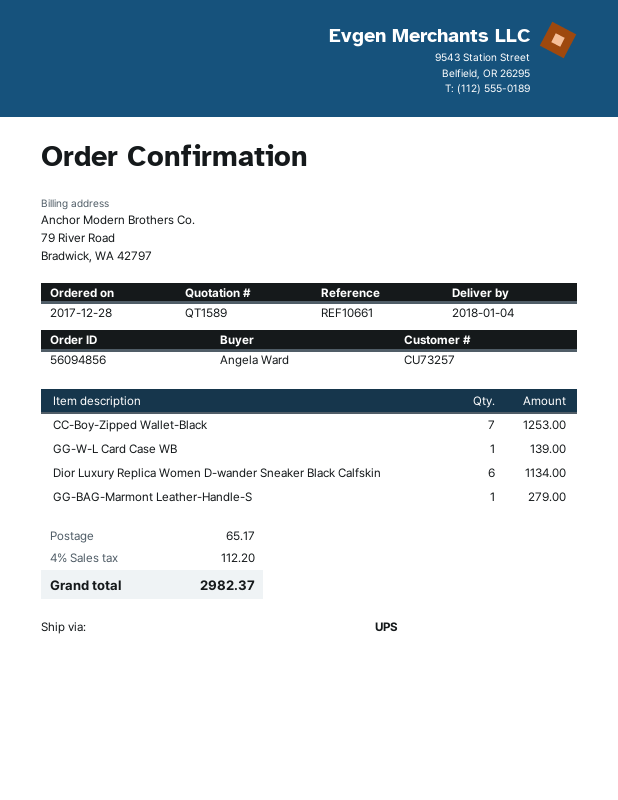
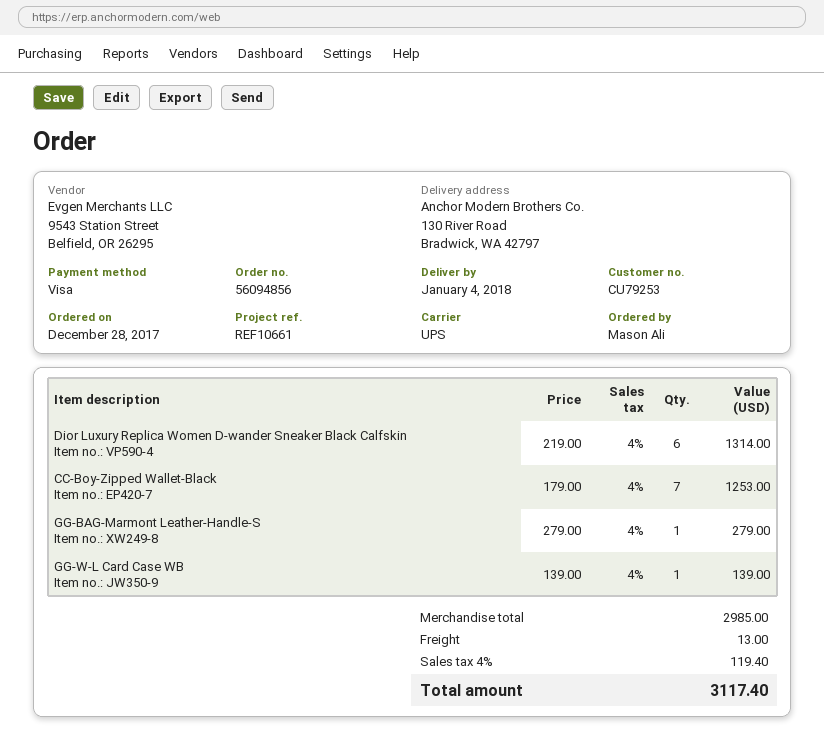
customer number: CU73257 -> CU79253
ordered by: Angela Ward -> Mason Ali
Dior Luxury Replica Women D-wander Sneaker Black Calfskin: 6 for 1134.00 -> 6 for 1314.00
shipping: 65.17 -> 13.00
tax: 4% = 112.20 -> 4% = 119.40
total: 2982.37 -> 3117.40

